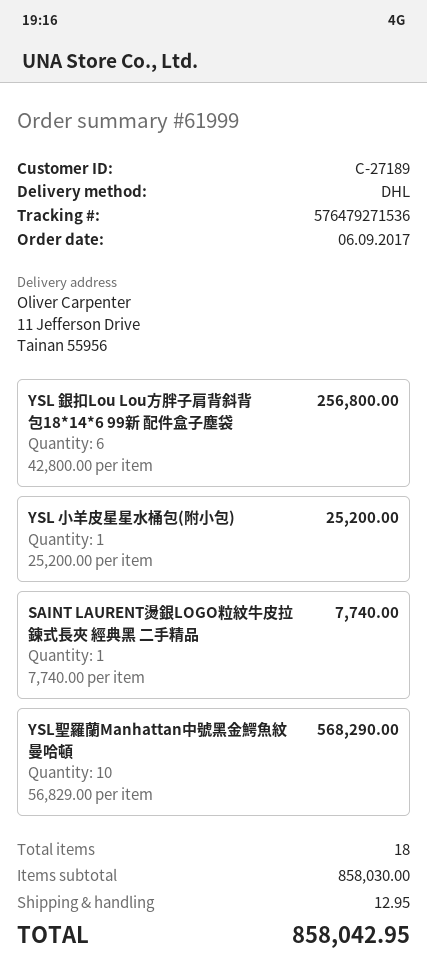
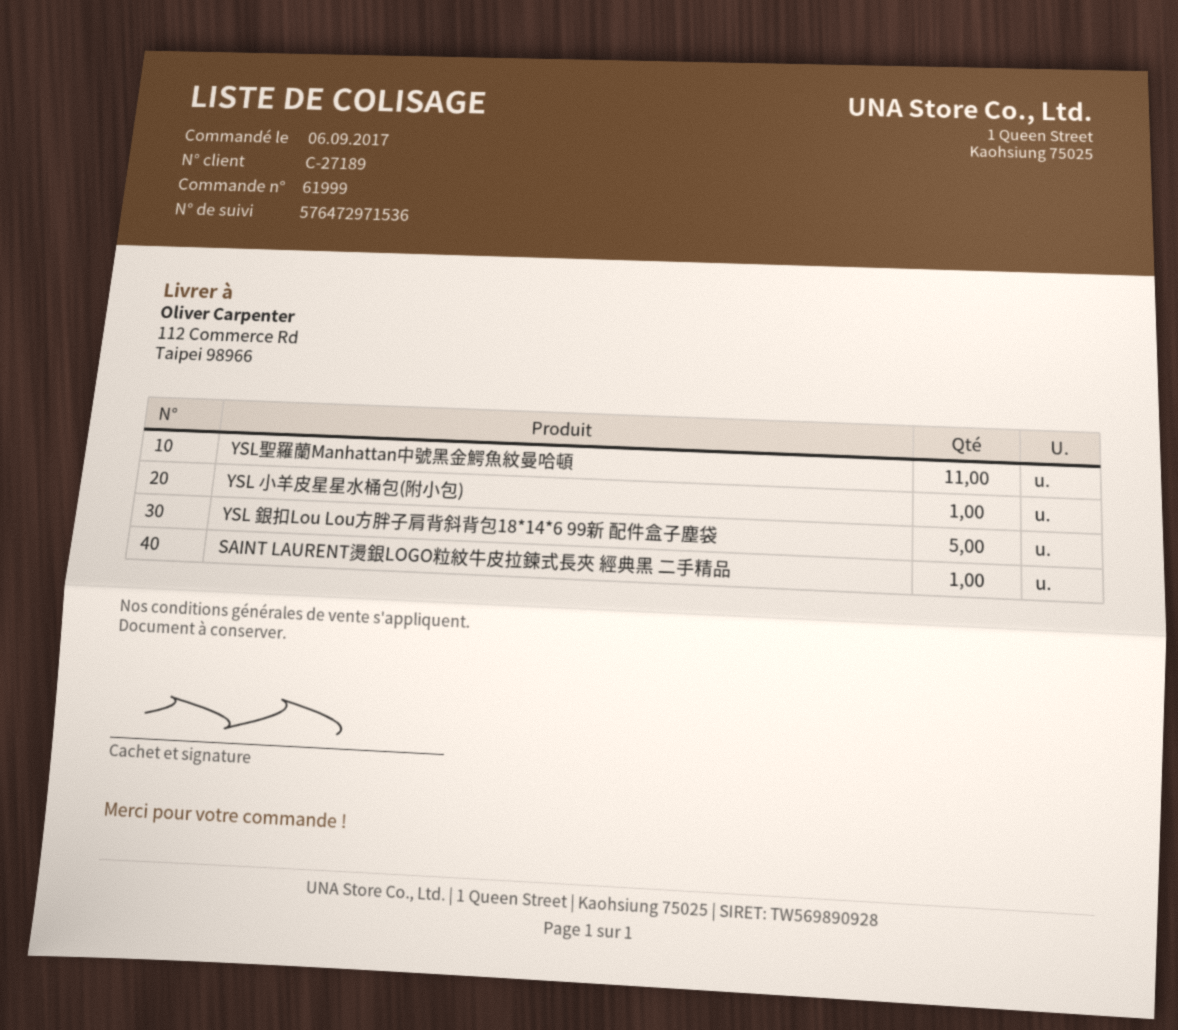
tracking number: 576479271536 -> 576472971536
ship to: 11 Jefferson Drive, Tainan 55956 -> 112 Commerce Rd, Taipei 98966
YSL 銀扣Lou Lou方胖子肩背斜背包18*14*6 99新 配件盒子塵袋: 6 -> 5
YSL聖羅蘭Manhattan中號黑金鰐魚紋曼哈頓: 10 -> 11

